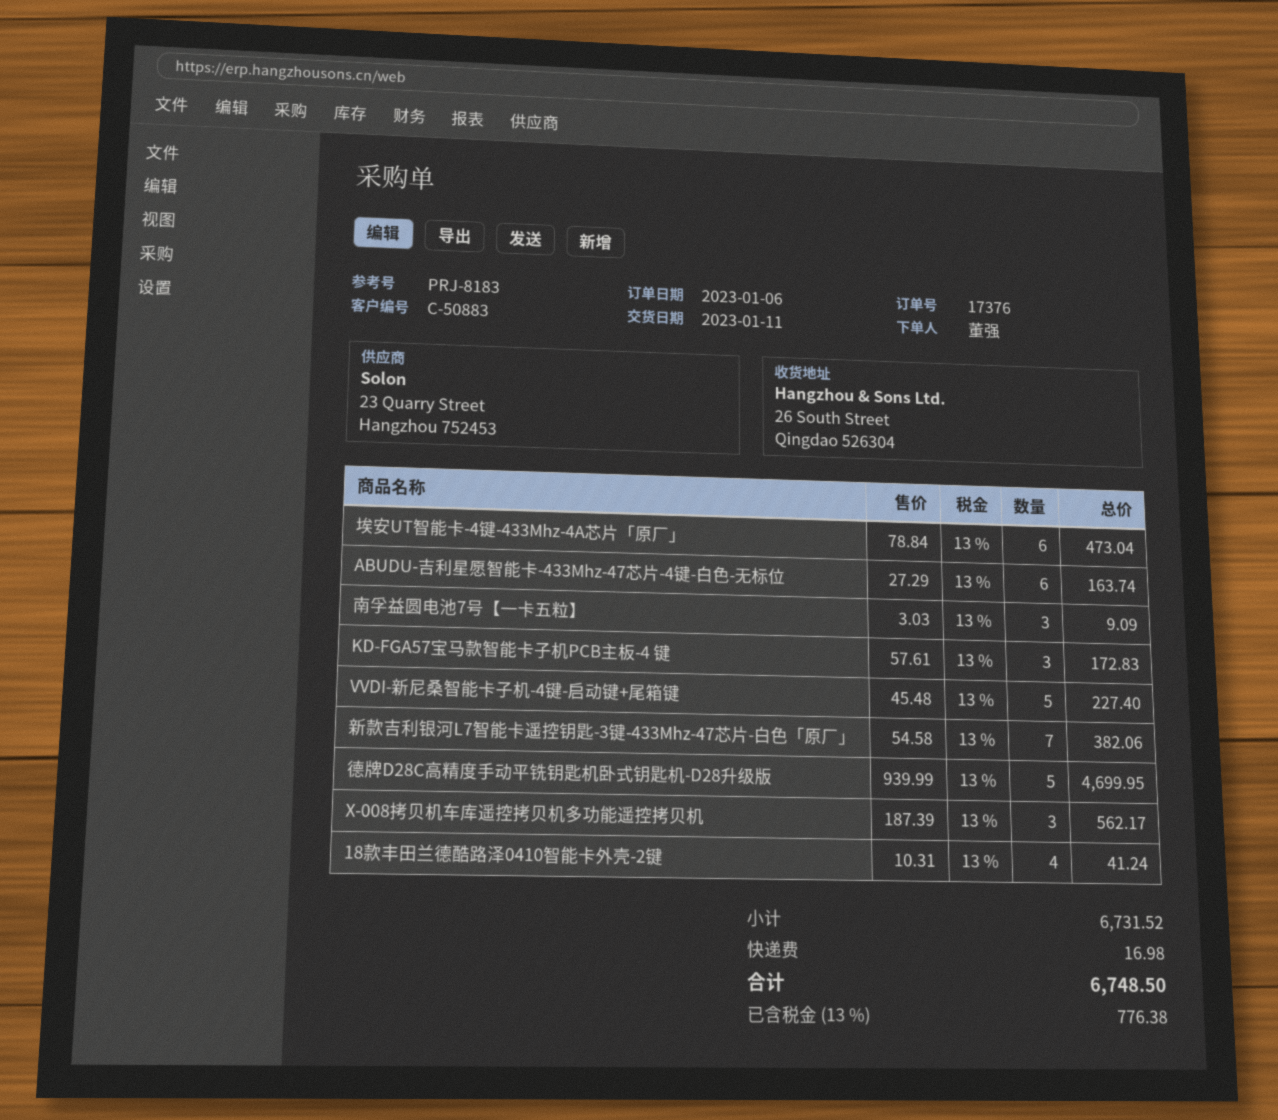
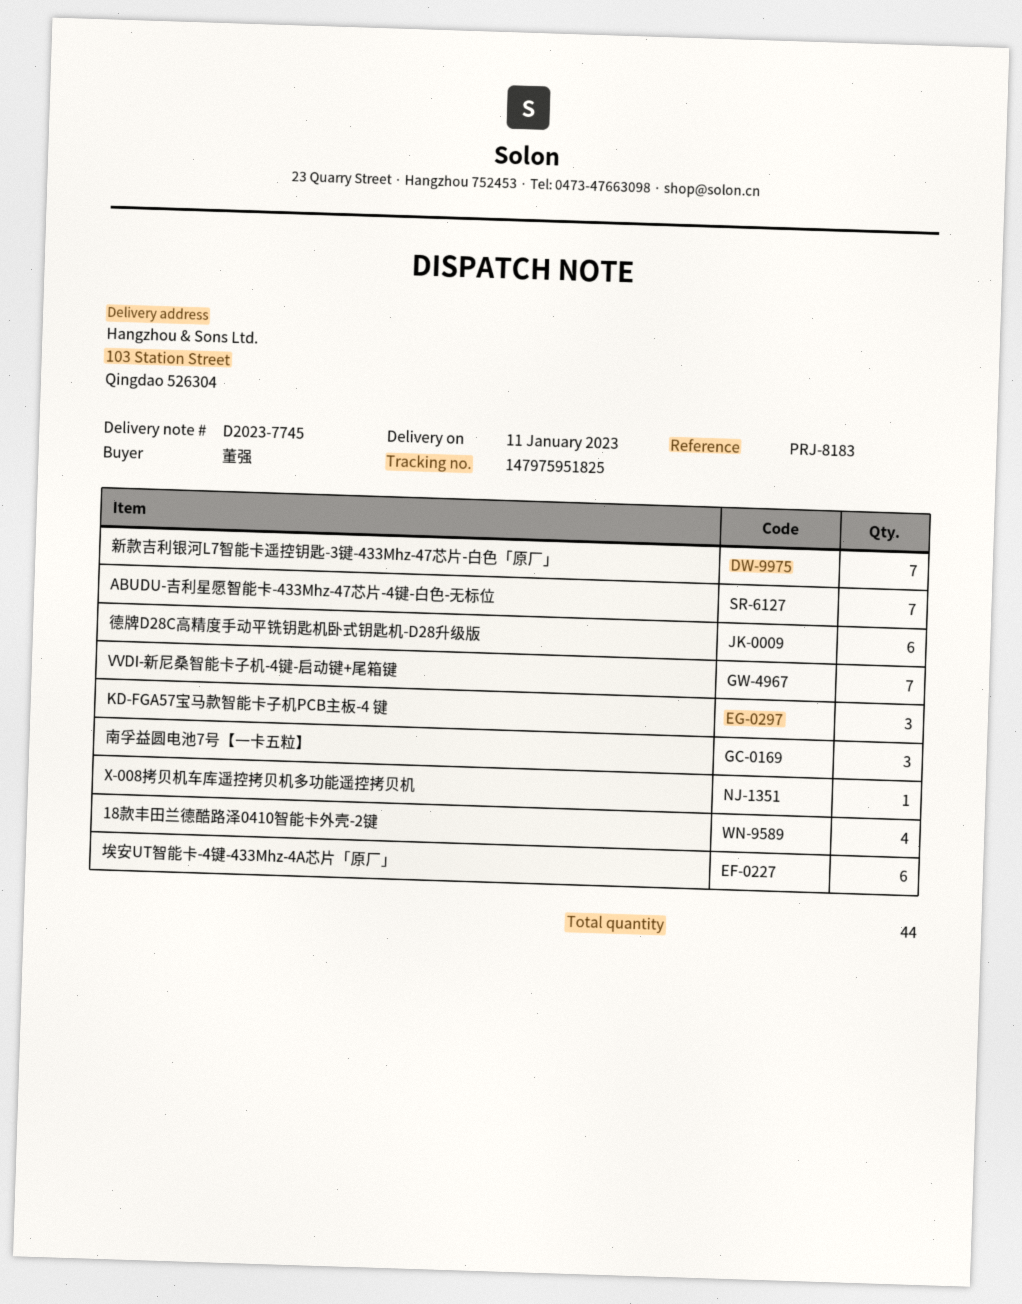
ship to: 26 South Street, Qingdao 526304 -> 103 Station Street, Qingdao 526304
ABUDU-吉利星愿智能卡-433Mhz-47芯片-4键-白色-无标位: 6 -> 7
VVDI-新尼桑智能卡子机-4键-启动键+尾箱键: 5 -> 7
德牌D28C高精度手动平铣钥匙机卧式钥匙机-D28升级版: 5 -> 6
X-008拷贝机车库遥控拷贝机多功能遥控拷贝机: 3 -> 1

